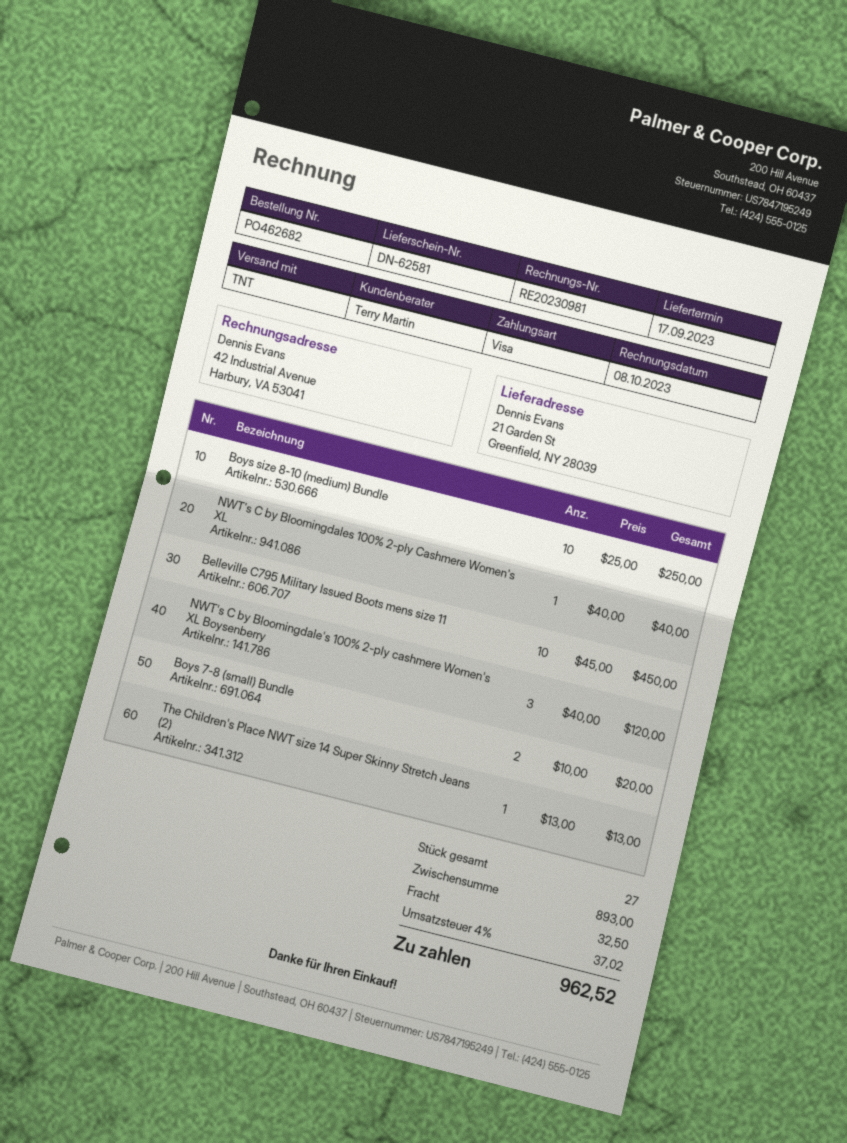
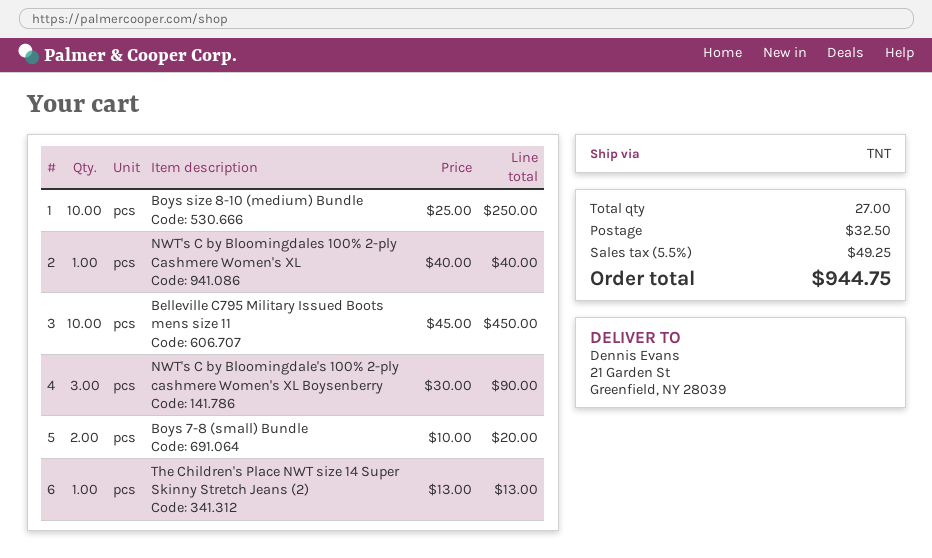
NWT's C by Bloomingdale's 100% 2-ply cashmere Women's XL Boysenberry: 3 x 40.00 = 120.00 -> 3 x 30.00 = 90.00
tax: 4% = 37.02 -> 5.5% = 49.25
total: 962.52 -> 944.75

